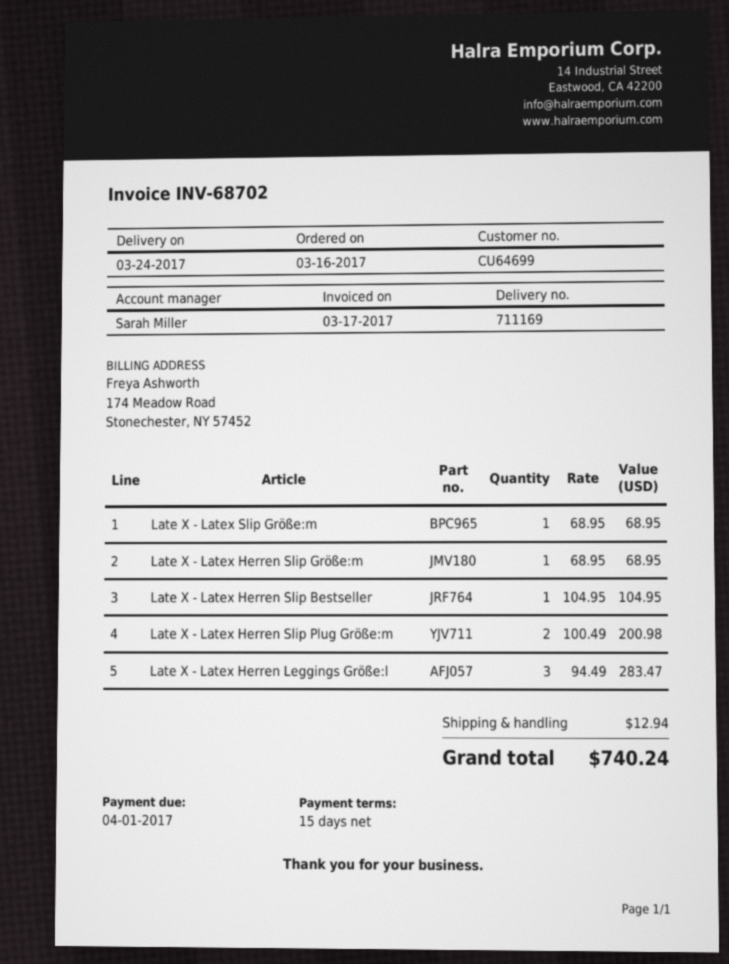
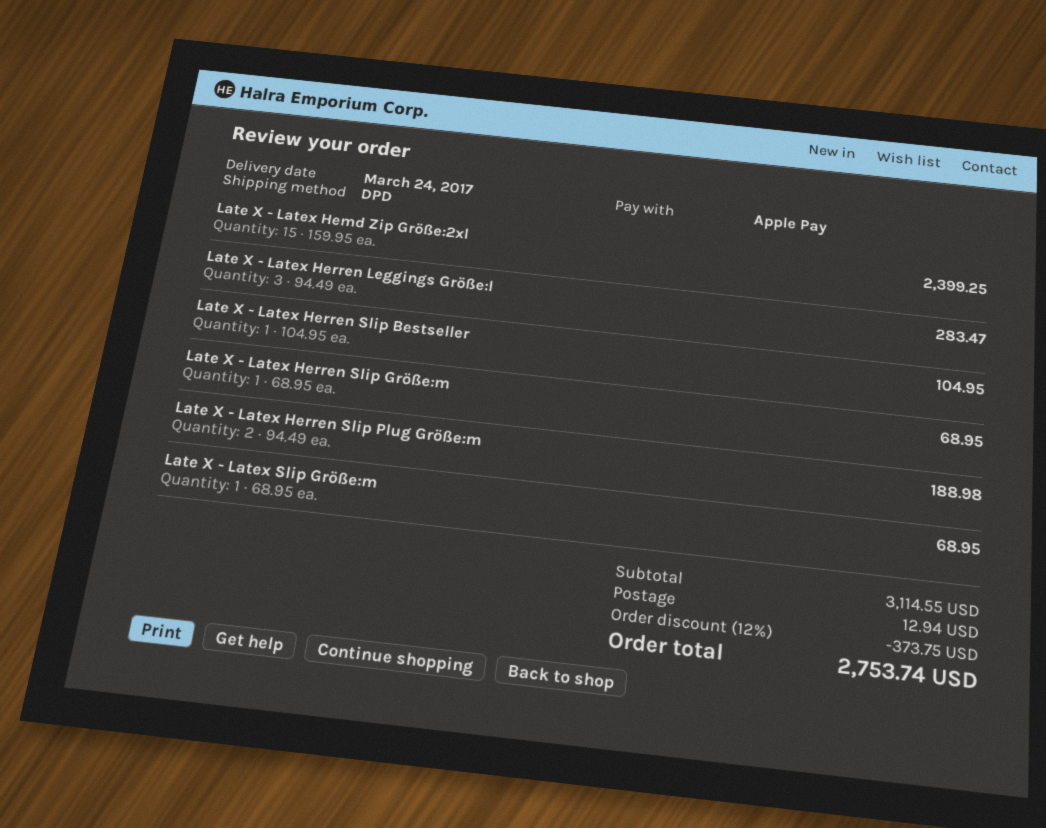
Late X - Latex Herren Slip Plug Größe:m: 2 x 100.49 = 200.98 -> 2 x 94.49 = 188.98
Late X - Latex Hemd Zip Größe:2xl: none -> 15 x 159.95 = 2399.25
discount: none -> 12% = 373.75
total: 740.24 -> 2753.74

